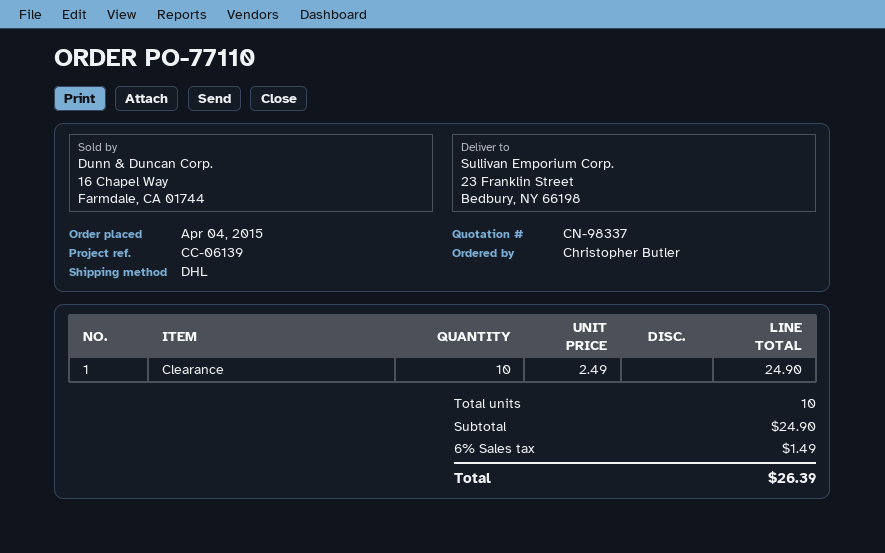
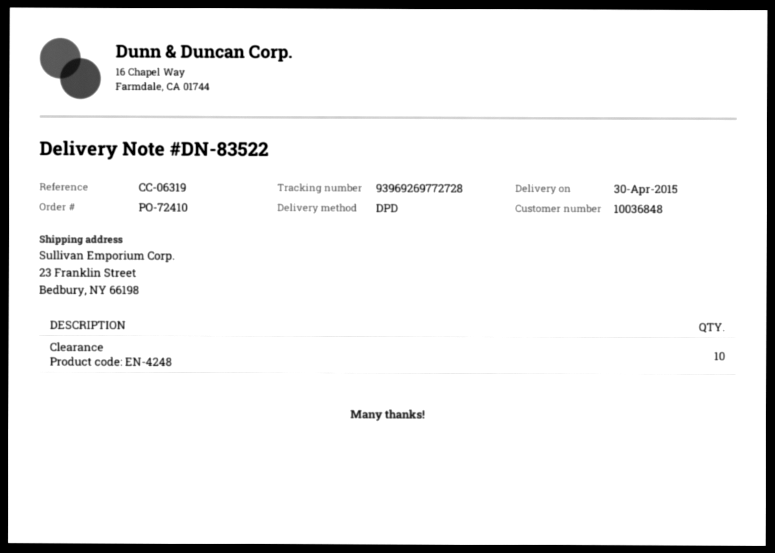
order number: PO-77110 -> PO-72410
reference: CC-06139 -> CC-06319
shipping method: DHL -> DPD

